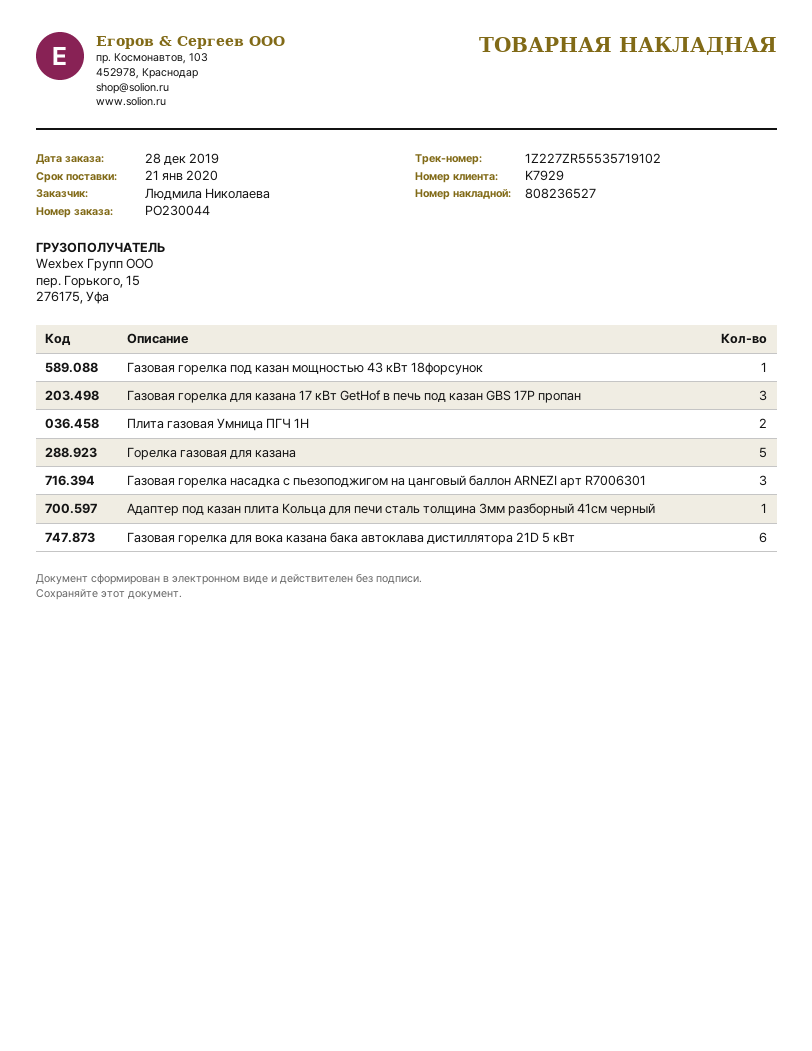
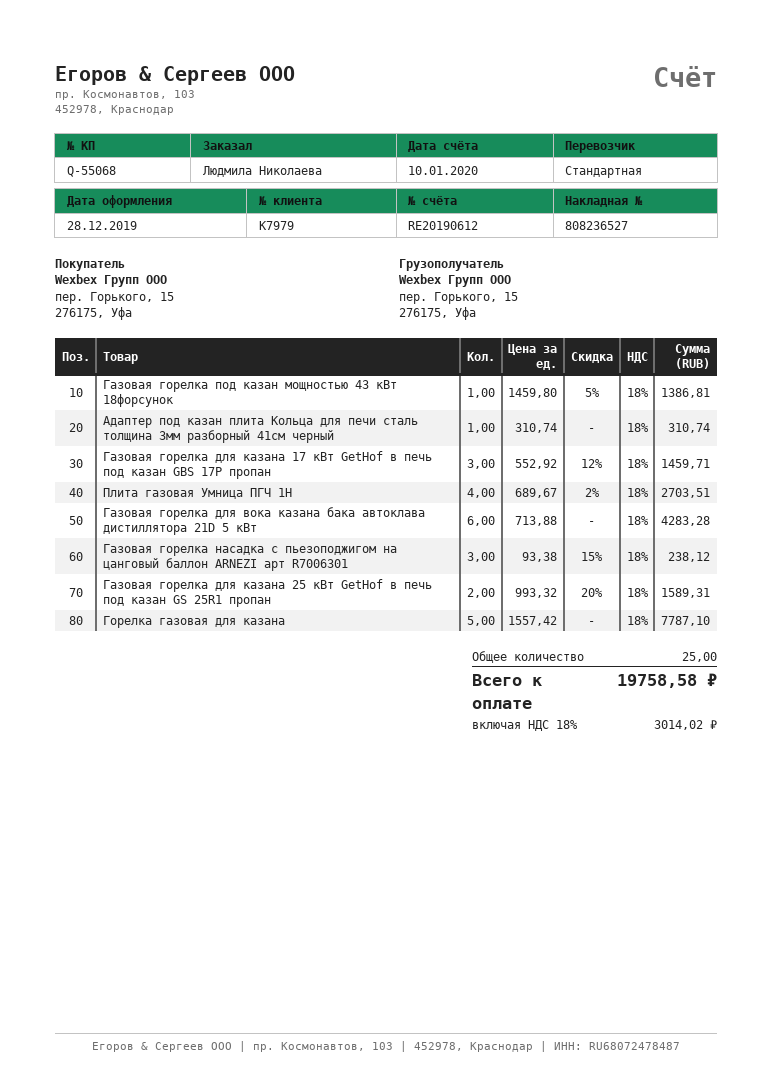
customer number: K7929 -> K7979
Плита газовая Умница ПГЧ 1Н: 2 -> 4
Газовая горелка для казана 25 кВт GetHof в печь под казан GS 25R1 пропан: none -> 2

